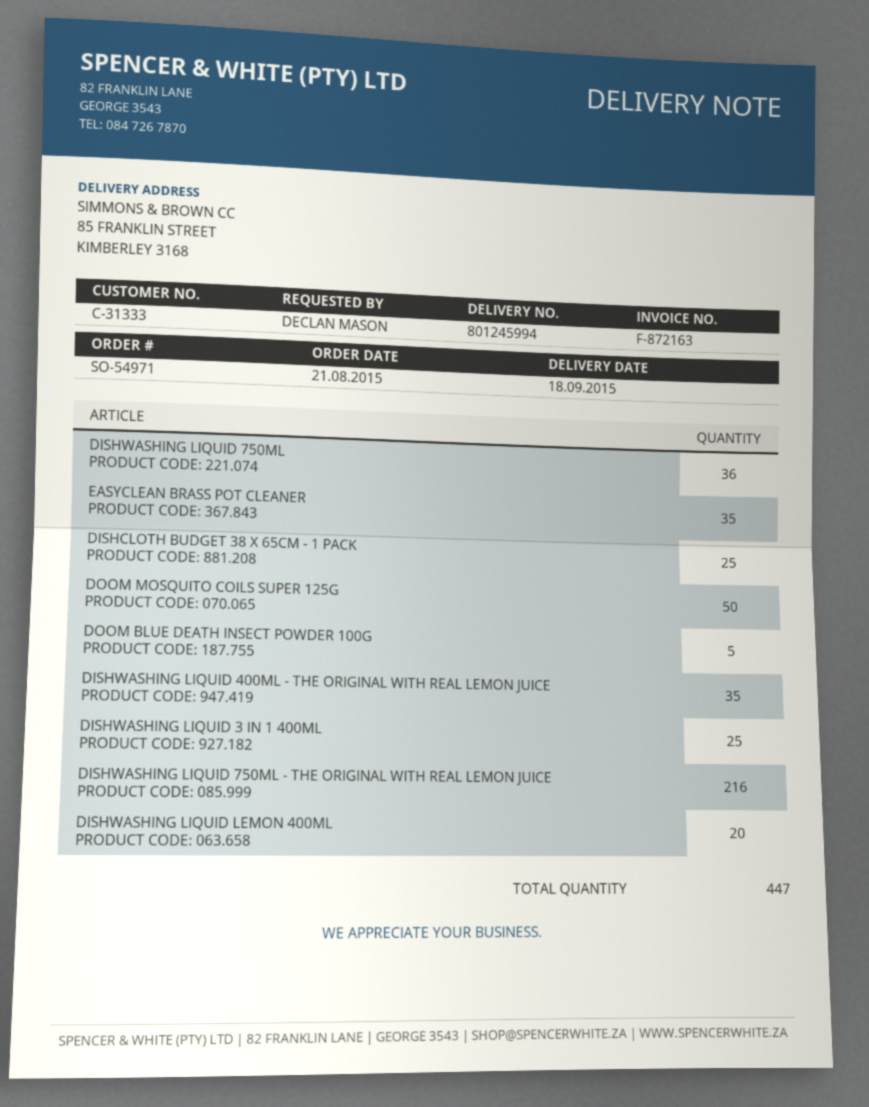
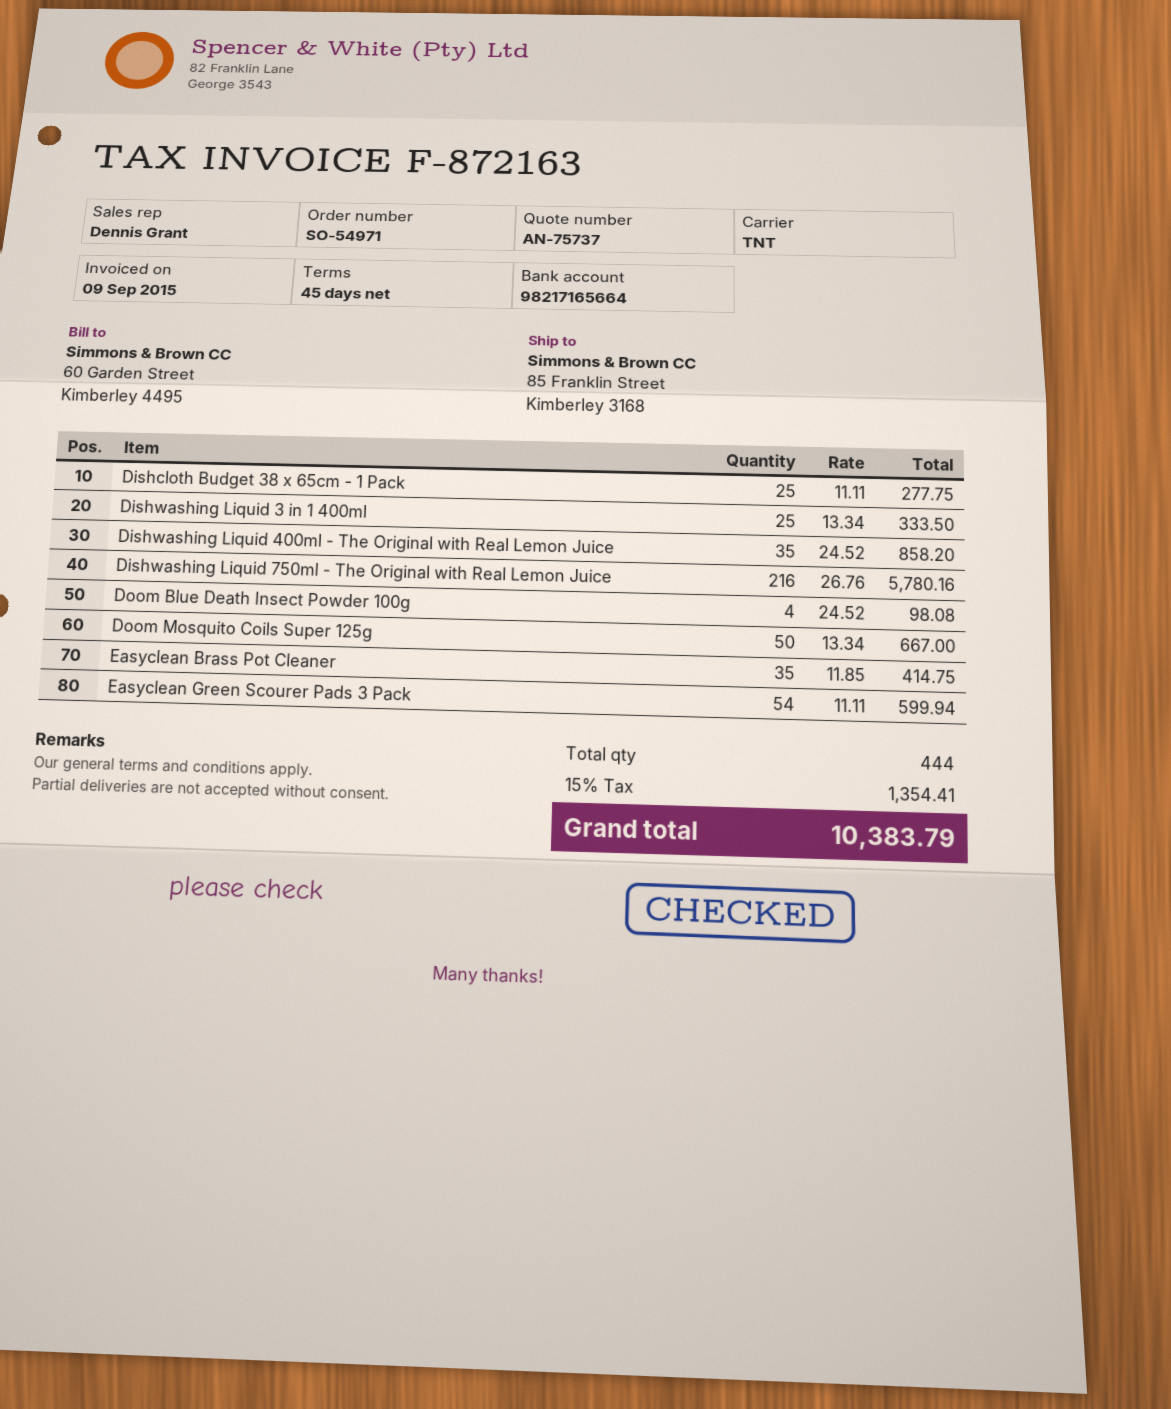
DISHWASHING LIQUID 750ML: 36 -> none
DOOM BLUE DEATH INSECT POWDER 100G: 5 -> 4
DISHWASHING LIQUID LEMON 400ML: 20 -> none
Easyclean Green Scourer Pads 3 Pack: none -> 54
total quantity: 447 -> 444

